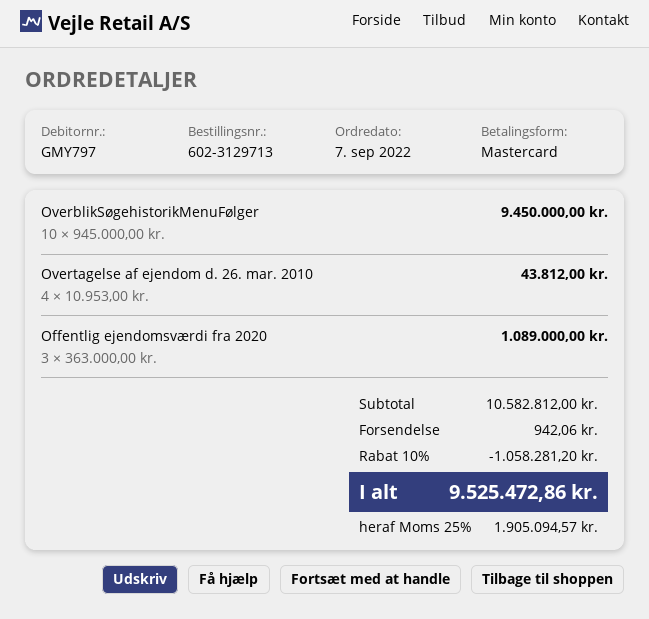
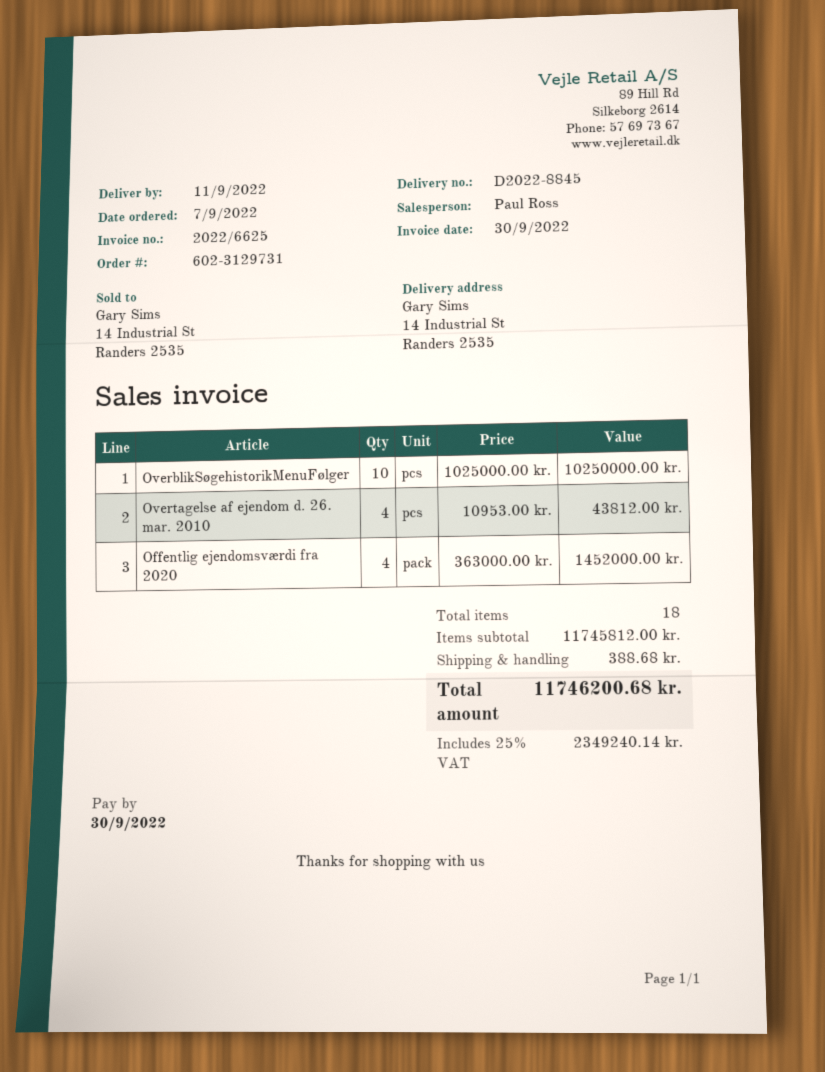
order number: 602-3129713 -> 602-3129731
OverblikSøgehistorikMenuFølger: 10 x 945000.00 = 9450000.00 -> 10 x 1025000.00 = 10250000.00
Offentlig ejendomsværdi fra 2020: 3 x 363000.00 = 1089000.00 -> 4 x 363000.00 = 1452000.00
subtotal: 10582812.00 -> 11745812.00
discount: 10% = 1058281.20 -> none
shipping: 942.06 -> 388.68
tax: 25% = 1905094.57 -> 25% = 2349240.14
total: 9525472.86 -> 11746200.68

